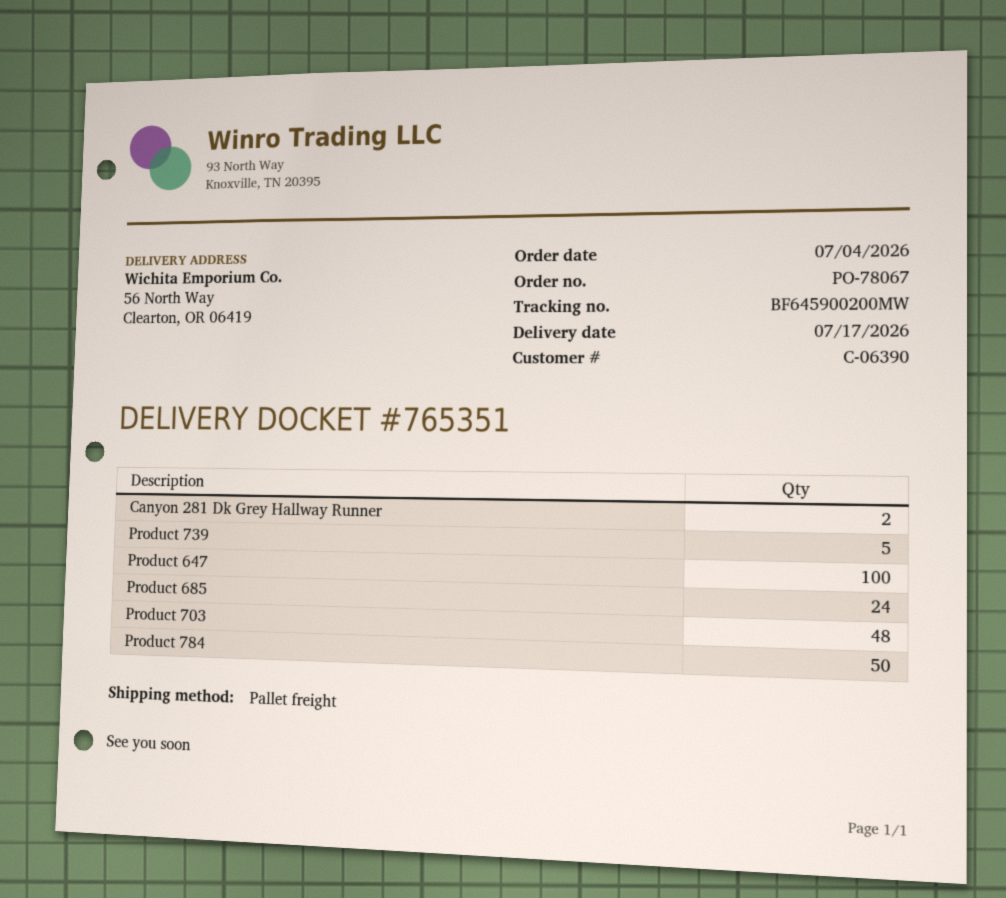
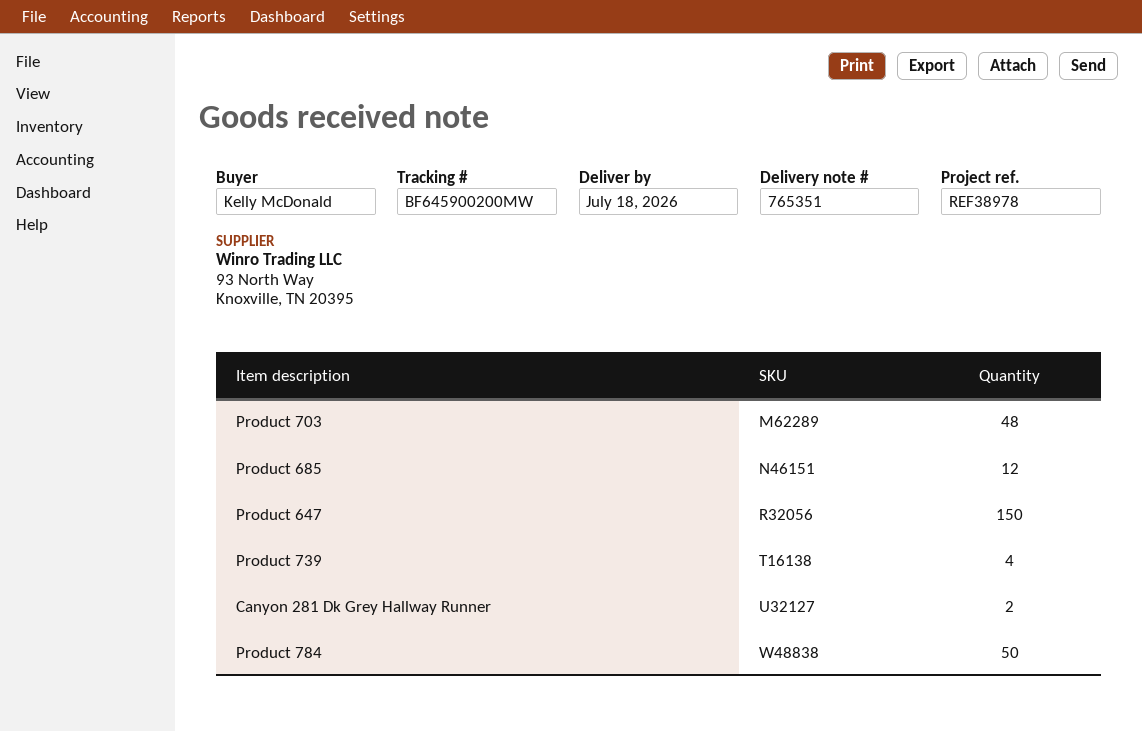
delivery date: 2026-07-17 -> 2026-07-18
Product 739: 5 -> 4
Product 647: 100 -> 150
Product 685: 24 -> 12

